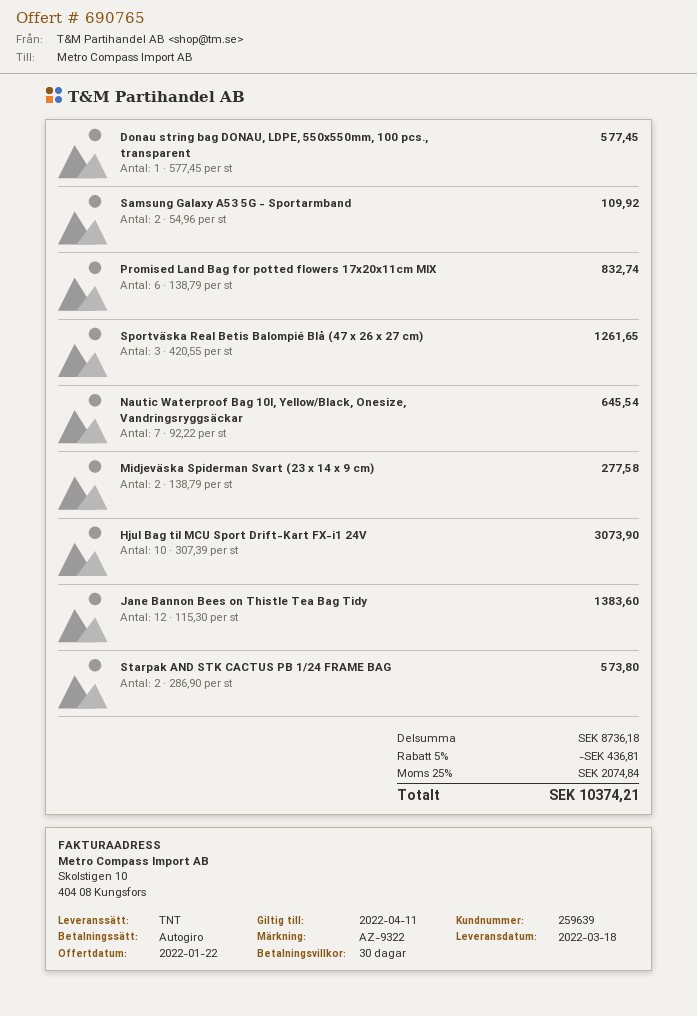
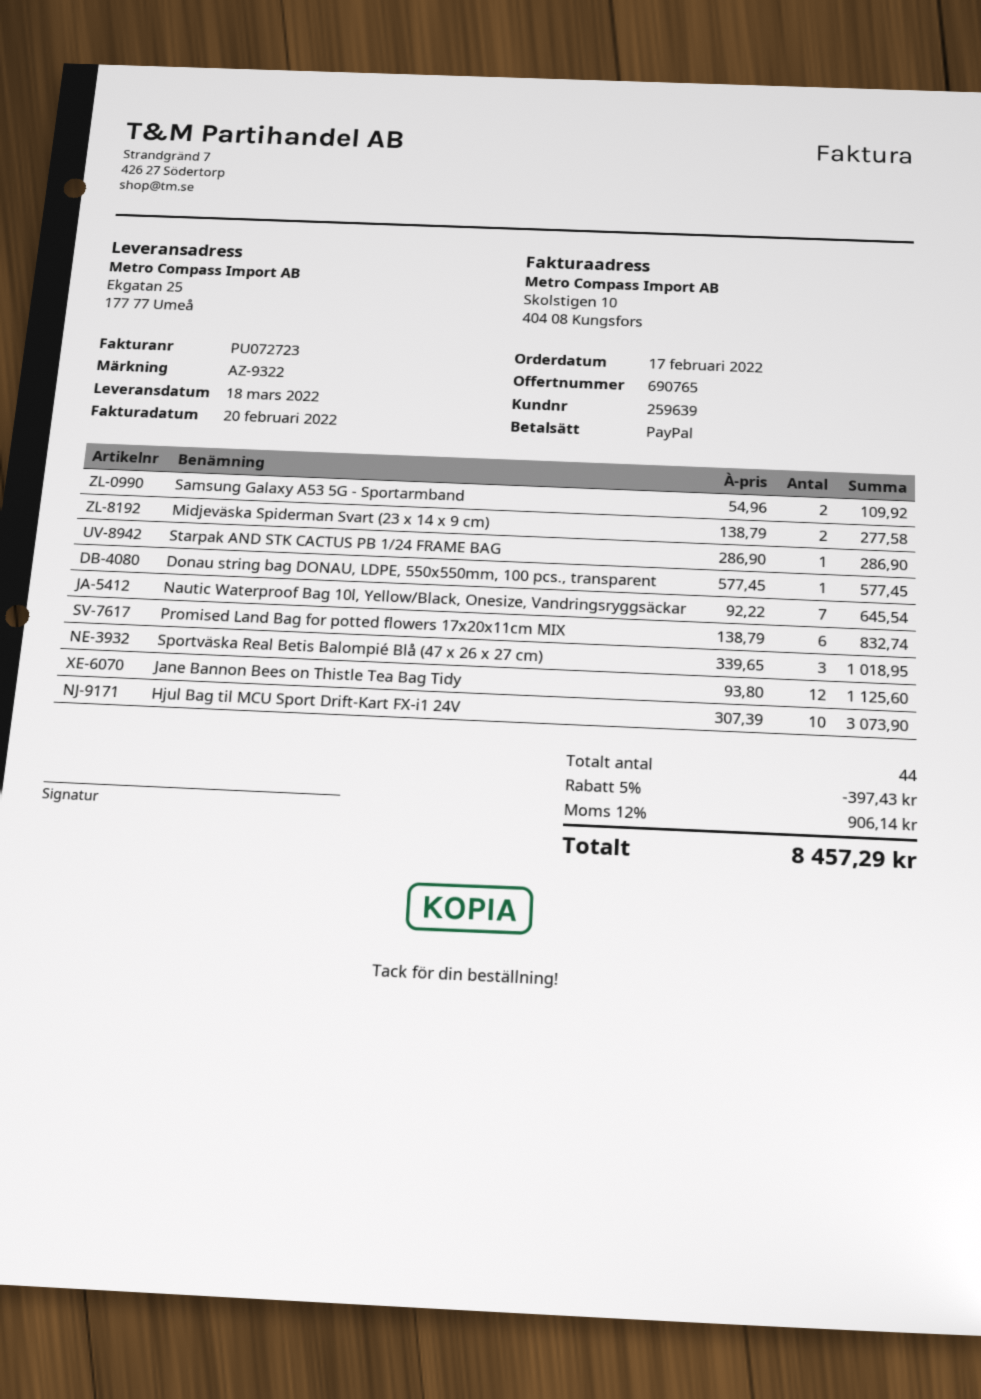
payment method: direct debit -> PayPal
Sportväska Real Betis Balompié Blå (47 x 26 x 27 cm): 3 x 420.55 = 1261.65 -> 3 x 339.65 = 1018.95
Jane Bannon Bees on Thistle Tea Bag Tidy: 12 x 115.30 = 1383.60 -> 12 x 93.80 = 1125.60
Starpak AND STK CACTUS PB 1/24 FRAME BAG: 2 x 286.90 = 573.80 -> 1 x 286.90 = 286.90
discount: 5% = 436.81 -> 5% = 397.43
tax: 25% = 2074.84 -> 12% = 906.14
total: 10374.21 -> 8457.29

